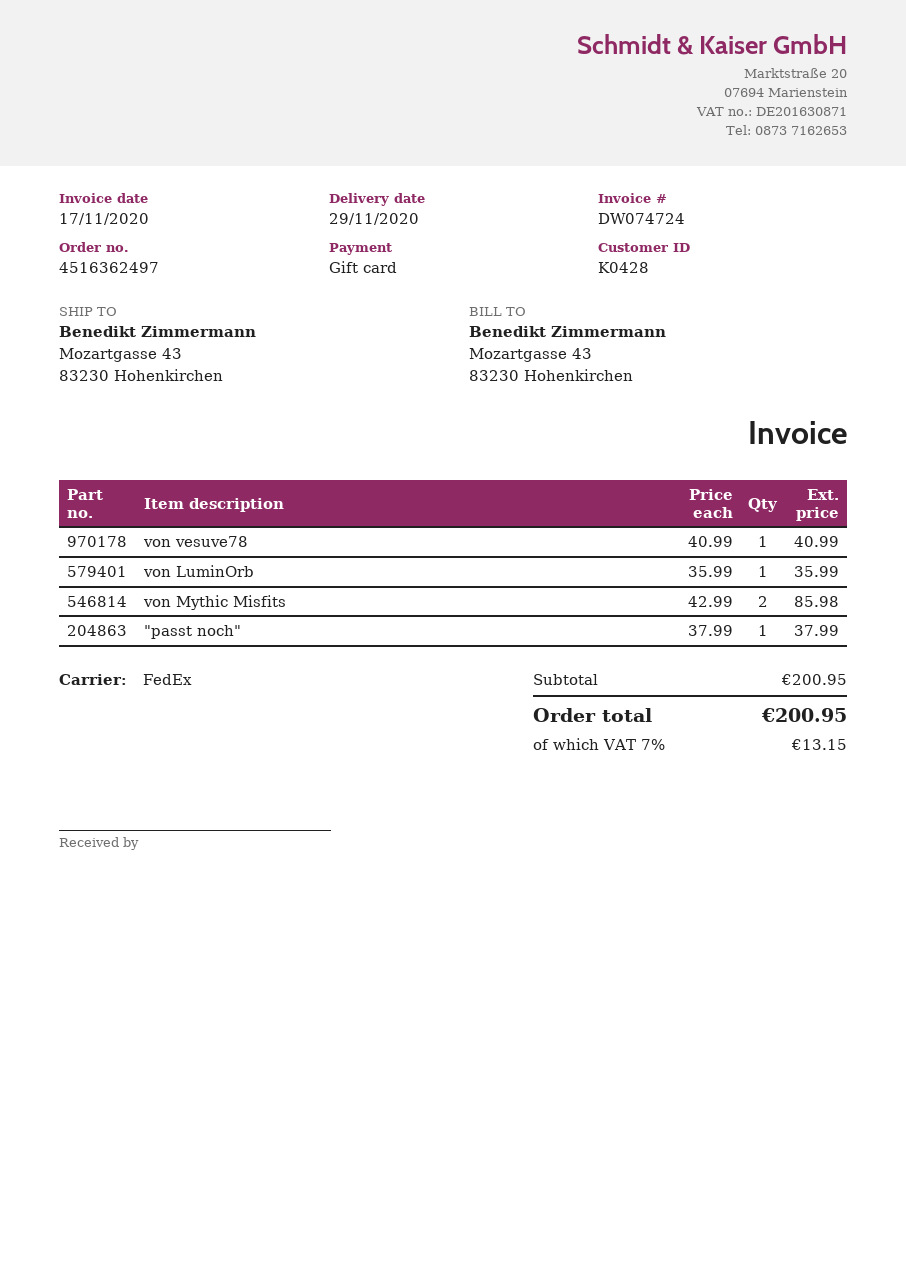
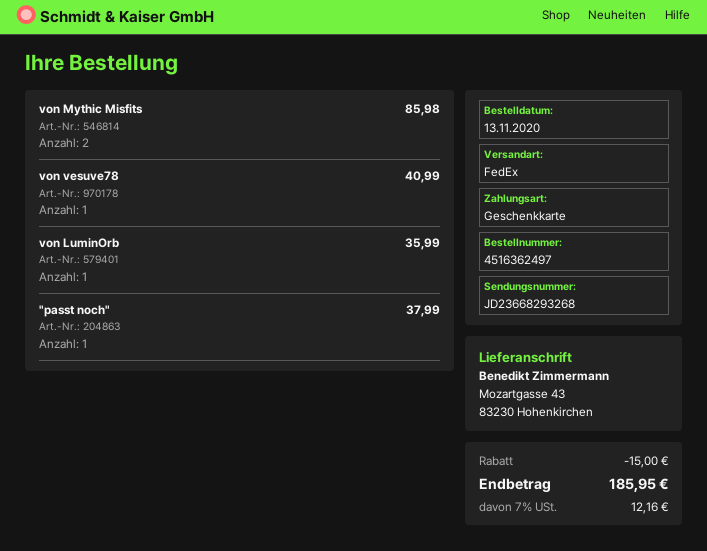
discount: none -> 15.00
tax: 7% = 13.15 -> 7% = 12.16
total: 200.95 -> 185.95

